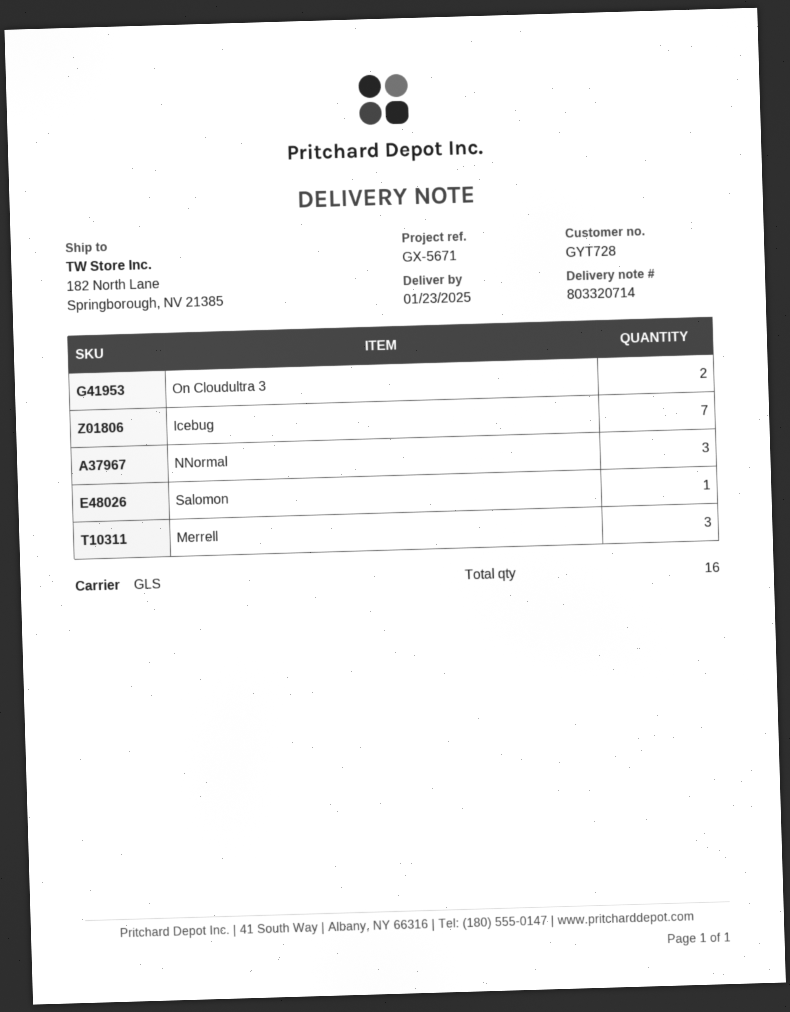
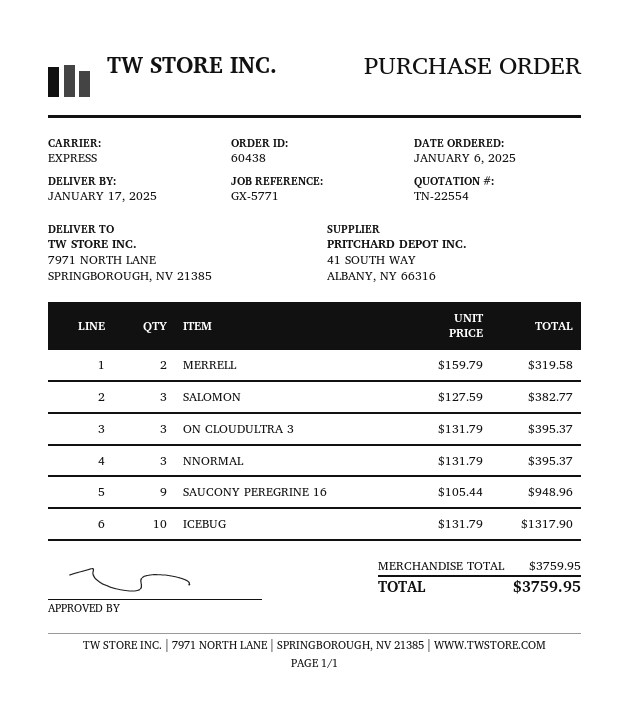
delivery date: 2025-01-23 -> 2025-01-17
reference: GX-5671 -> GX-5771
shipping method: GLS -> express
ship to: 182 North Lane, Springborough, NV 21385 -> 7971 NORTH LANE, SPRINGBOROUGH, NV 21385
On Cloudultra 3: 2 -> 3
Icebug: 7 -> 10
Salomon: 1 -> 3
Merrell: 3 -> 2
SAUCONY PEREGRINE 16: none -> 9

